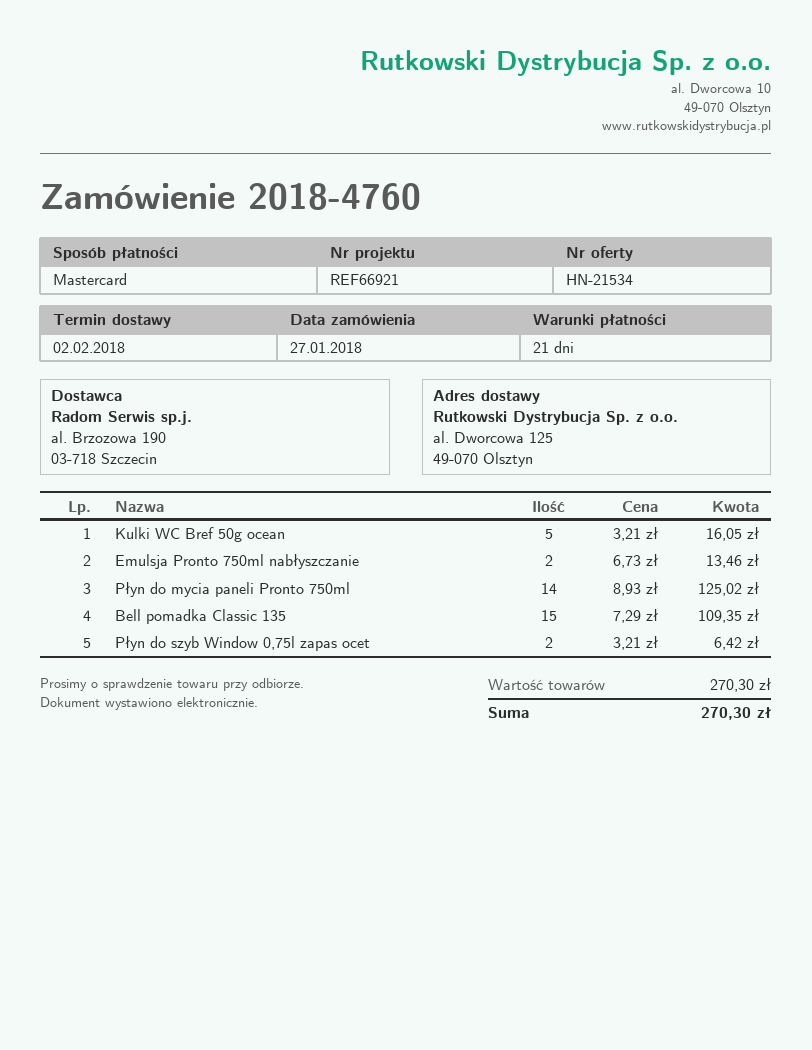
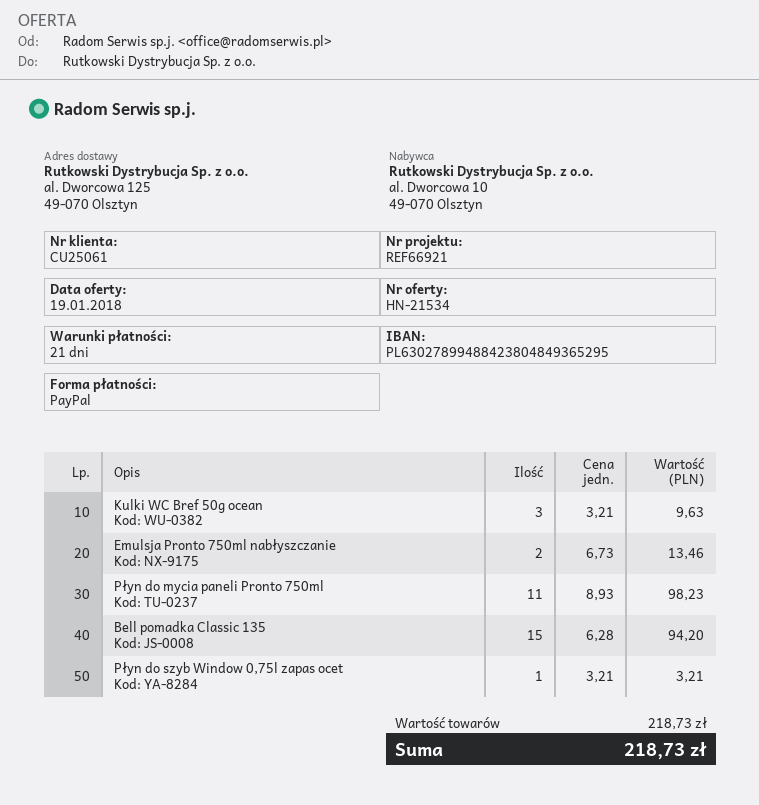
payment method: Mastercard -> PayPal
Kulki WC Bref 50g ocean: 5 x 3.21 = 16.05 -> 3 x 3.21 = 9.63
Płyn do mycia paneli Pronto 750ml: 14 x 8.93 = 125.02 -> 11 x 8.93 = 98.23
Bell pomadka Classic 135: 15 x 7.29 = 109.35 -> 15 x 6.28 = 94.20
Płyn do szyb Window 0,75l zapas ocet: 2 x 3.21 = 6.42 -> 1 x 3.21 = 3.21
subtotal: 270.30 -> 218.73
total: 270.30 -> 218.73

